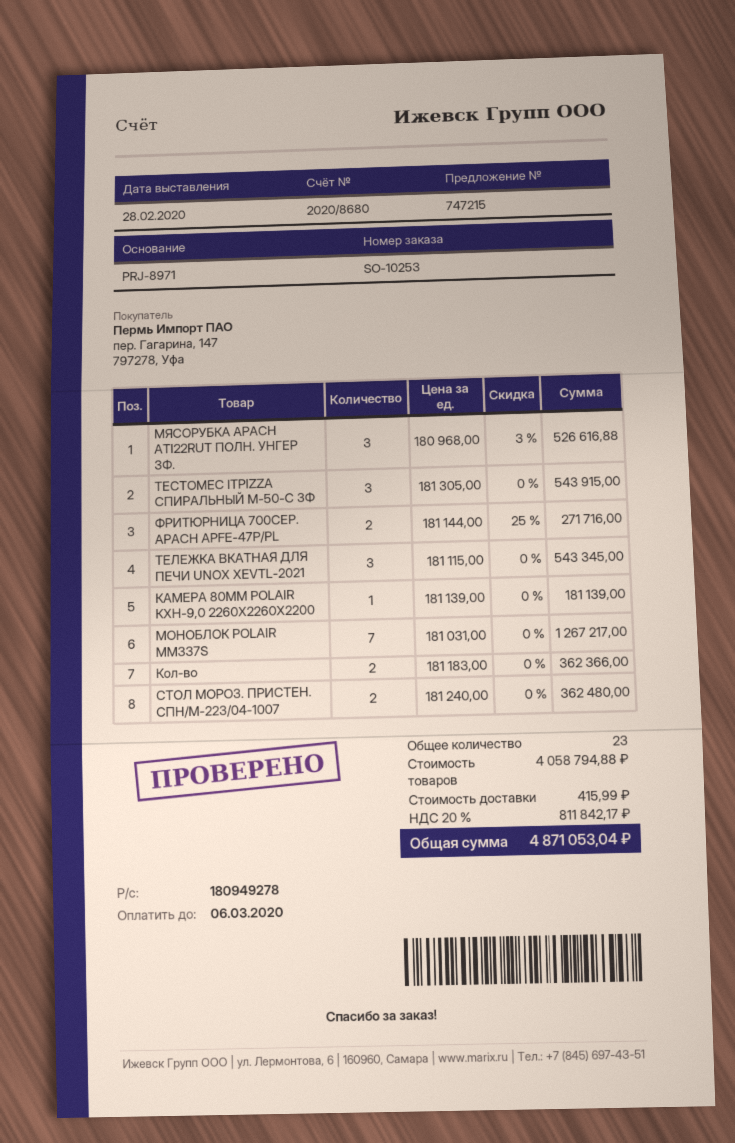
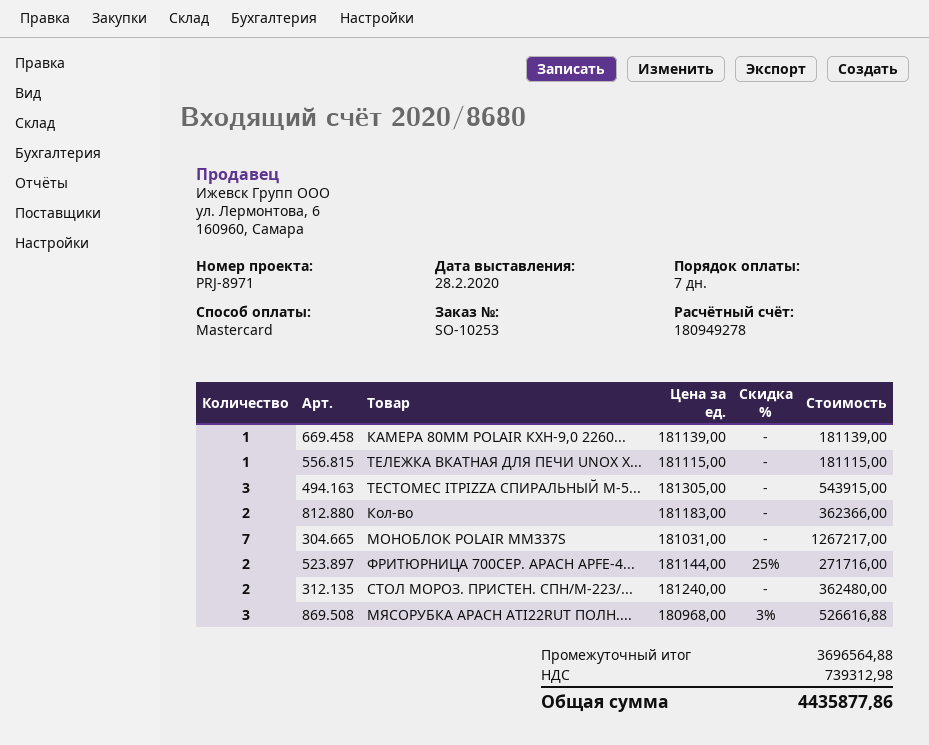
ТЕЛЕЖКА ВКАТНАЯ ДЛЯ ПЕЧИ UNOX XEVTL-2021: 3 x 181115.00 = 543345.00 -> 1 x 181115.00 = 181115.00
subtotal: 4058794.88 -> 3696564.88
shipping: 415.99 -> none
tax: 811842.17 -> 739312.98
total: 4871053.04 -> 4435877.86

